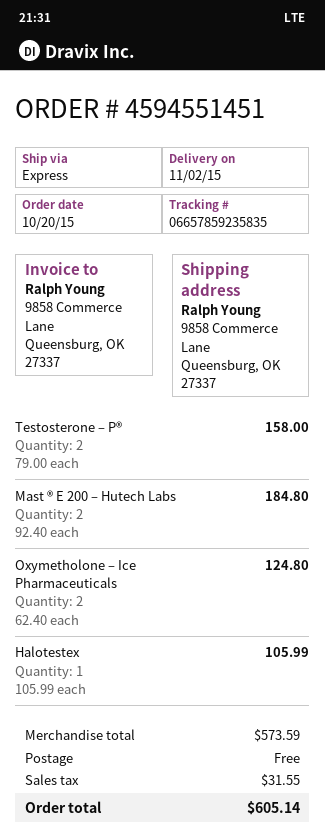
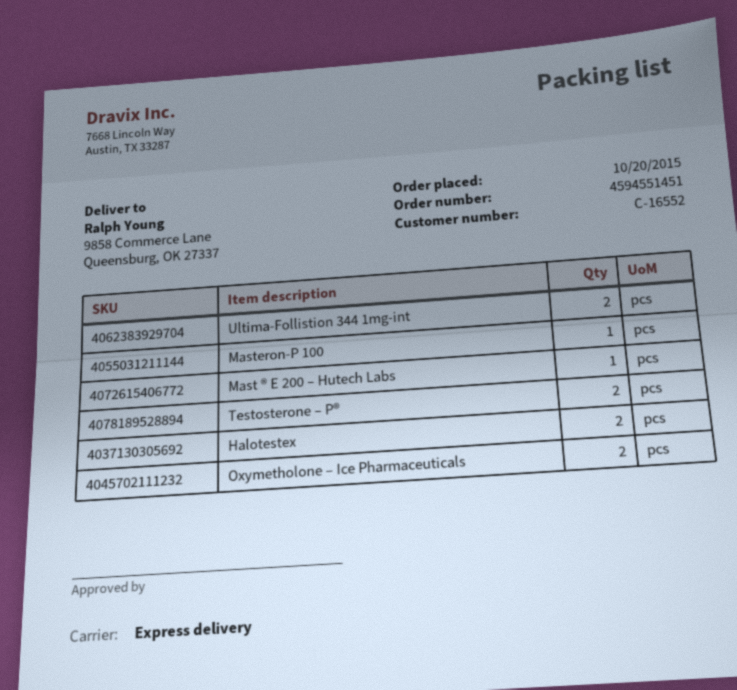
Mast ® E 200 – Hutech Labs: 2 -> 1
Halotestex: 1 -> 2
Ultima-Follistion 344 1mg-int: none -> 2
Masteron-P 100: none -> 1

